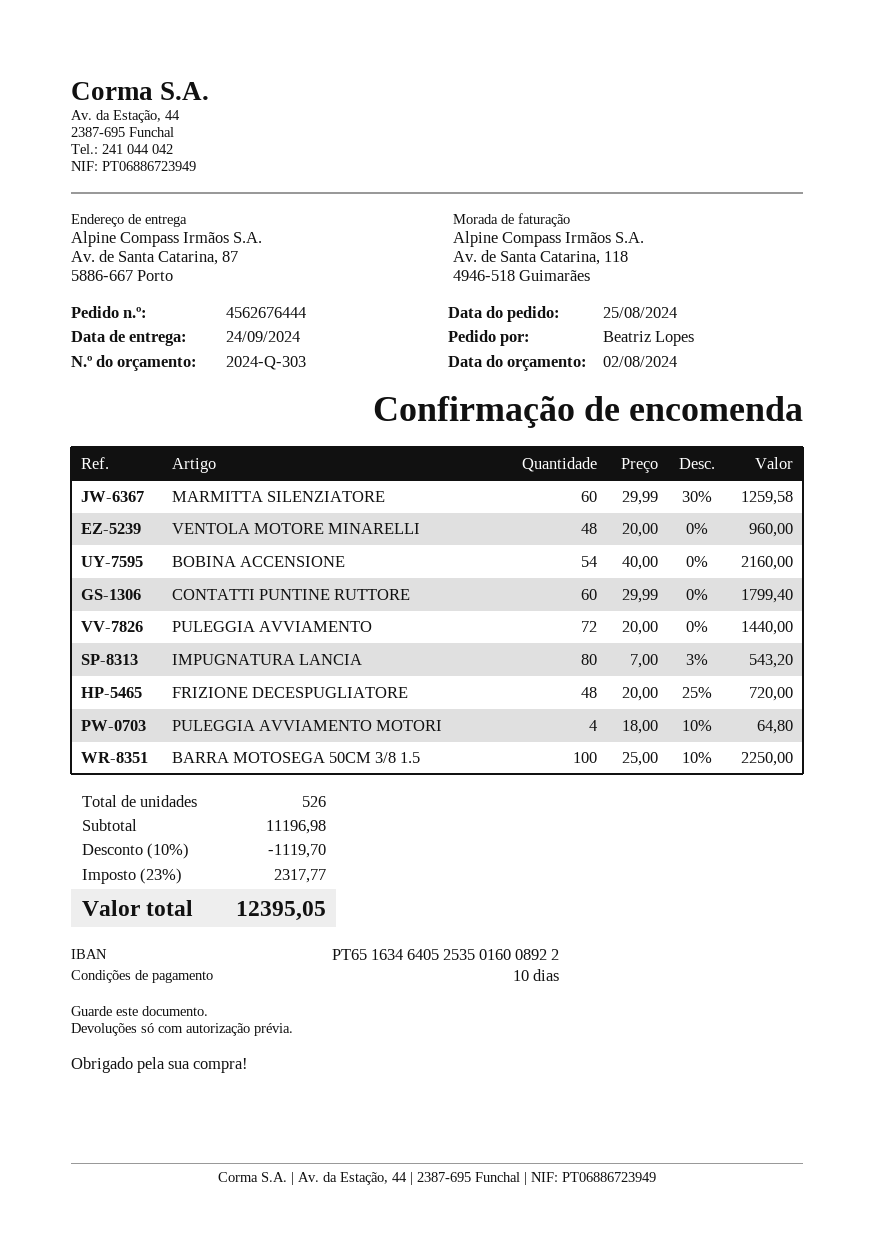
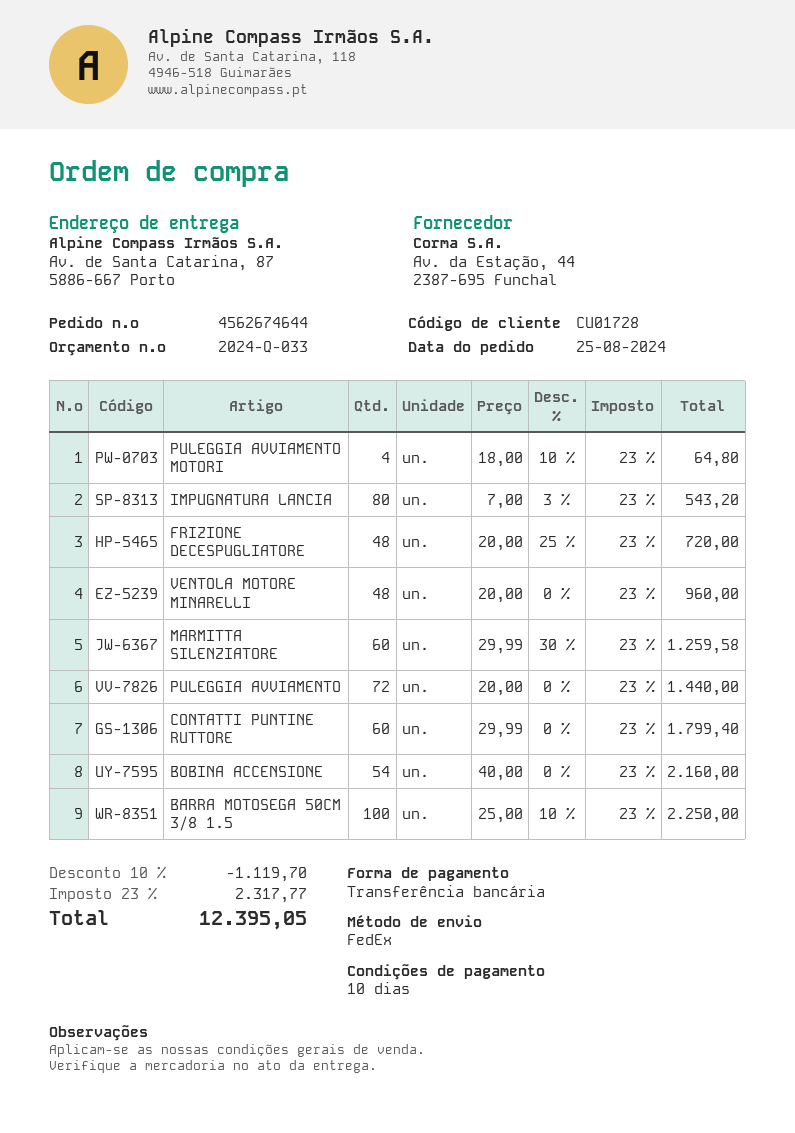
quote number: 2024-Q-303 -> 2024-Q-033
order number: 4562676444 -> 4562674644

